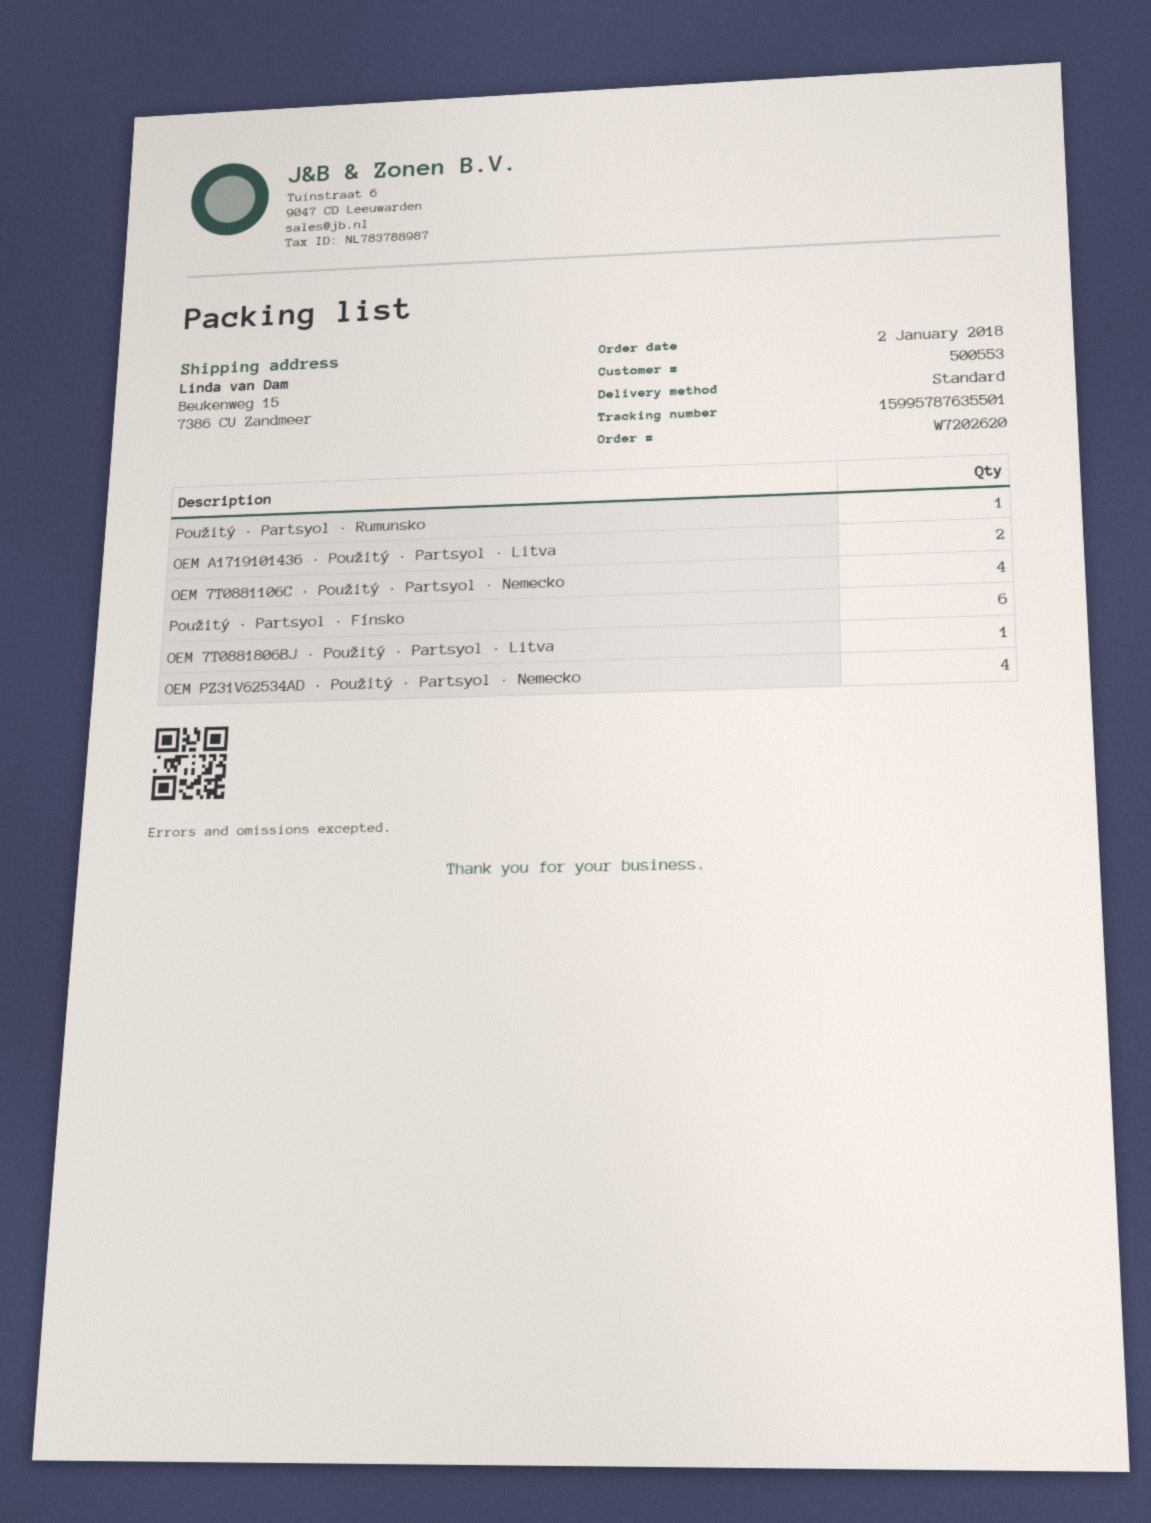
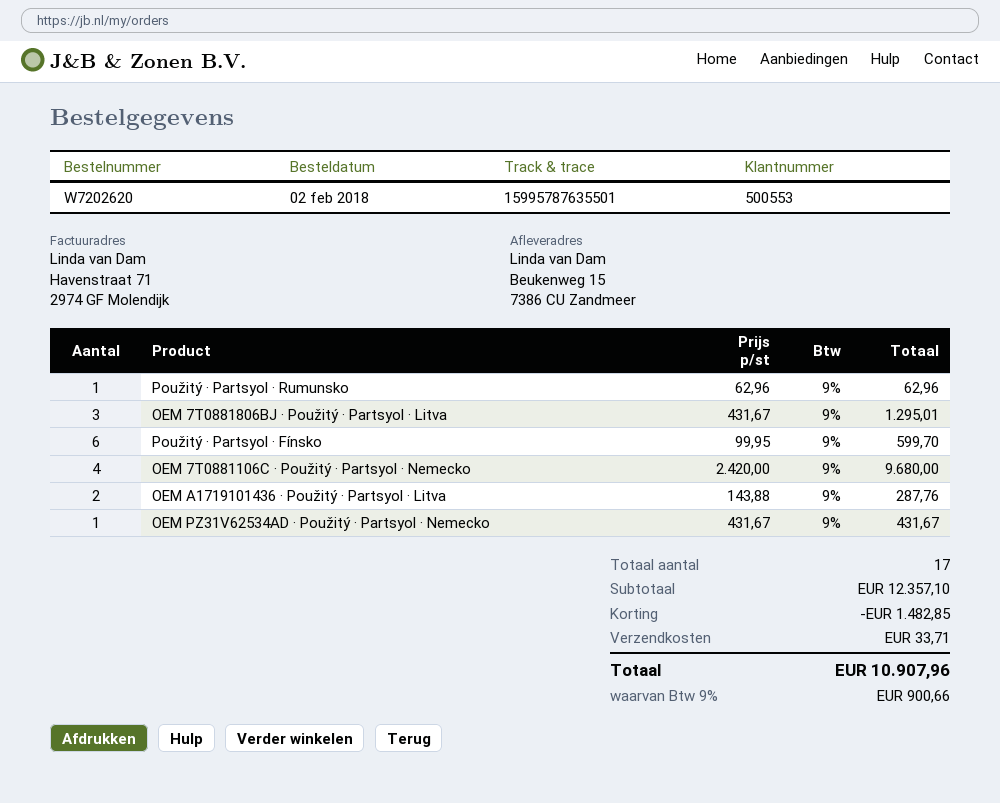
order date: 2018-01-02 -> 2018-02-02
OEM 7T0881806BJ · Použitý · Partsyol · Litva: 1 -> 3
OEM PZ31V62534AD · Použitý · Partsyol · Nemecko: 4 -> 1

